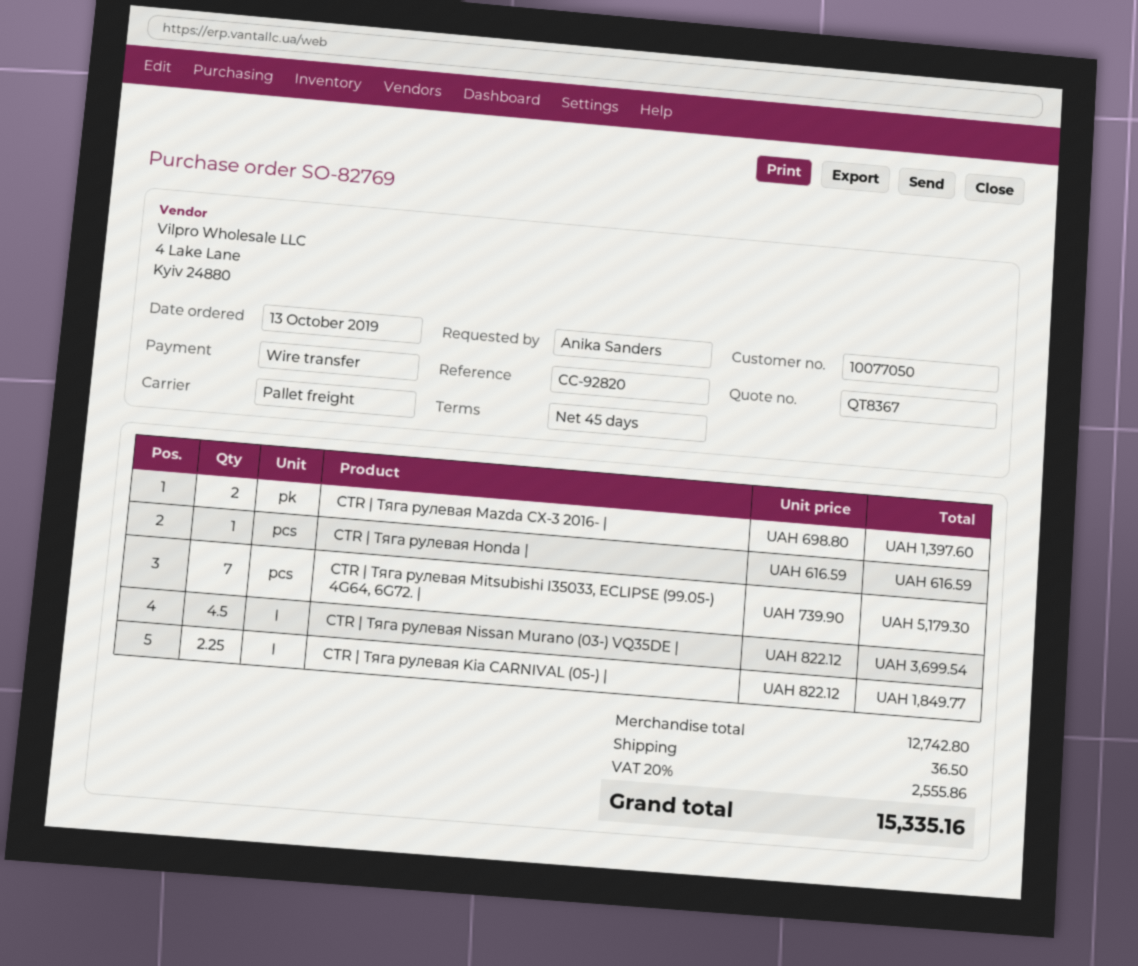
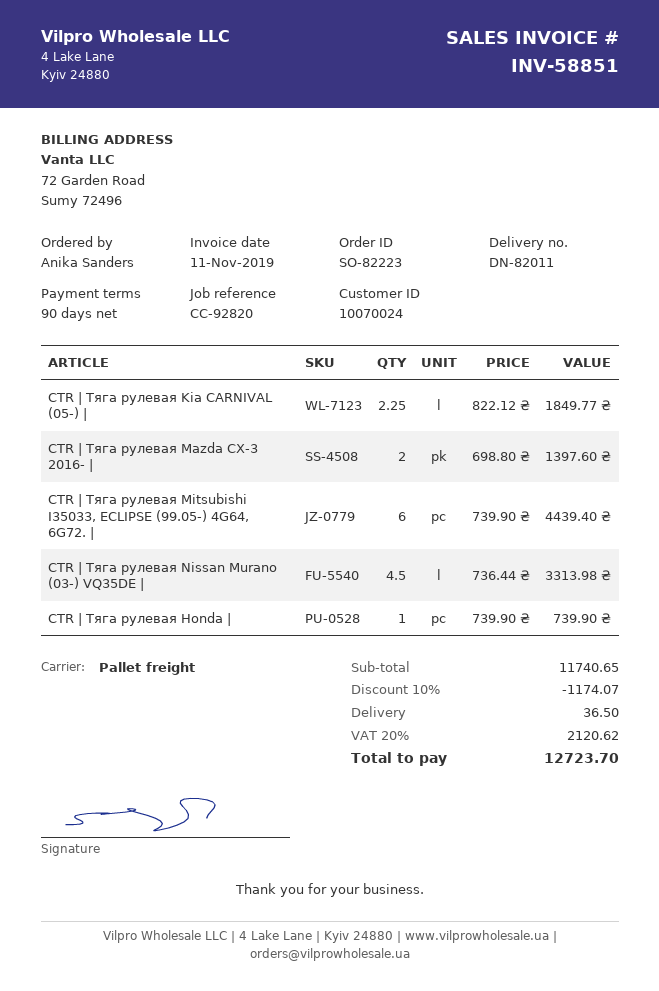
order number: SO-82769 -> SO-82223
payment terms: 45 days -> 90 days
customer number: 10077050 -> 10070024
CTR | Тяга рулевая Honda |: 1 x 616.59 = 616.59 -> 1 x 739.90 = 739.90
CTR | Тяга рулевая Mitsubishi I35033, ECLIPSE (99.05-) 4G64, 6G72. |: 7 x 739.90 = 5179.30 -> 6 x 739.90 = 4439.40
CTR | Тяга рулевая Nissan Murano (03-) VQ35DE |: 4.5 x 822.12 = 3699.54 -> 4.5 x 736.44 = 3313.98
subtotal: 12742.80 -> 11740.65
discount: none -> 10% = 1174.07
tax: 20% = 2555.86 -> 20% = 2120.62
total: 15335.16 -> 12723.70

